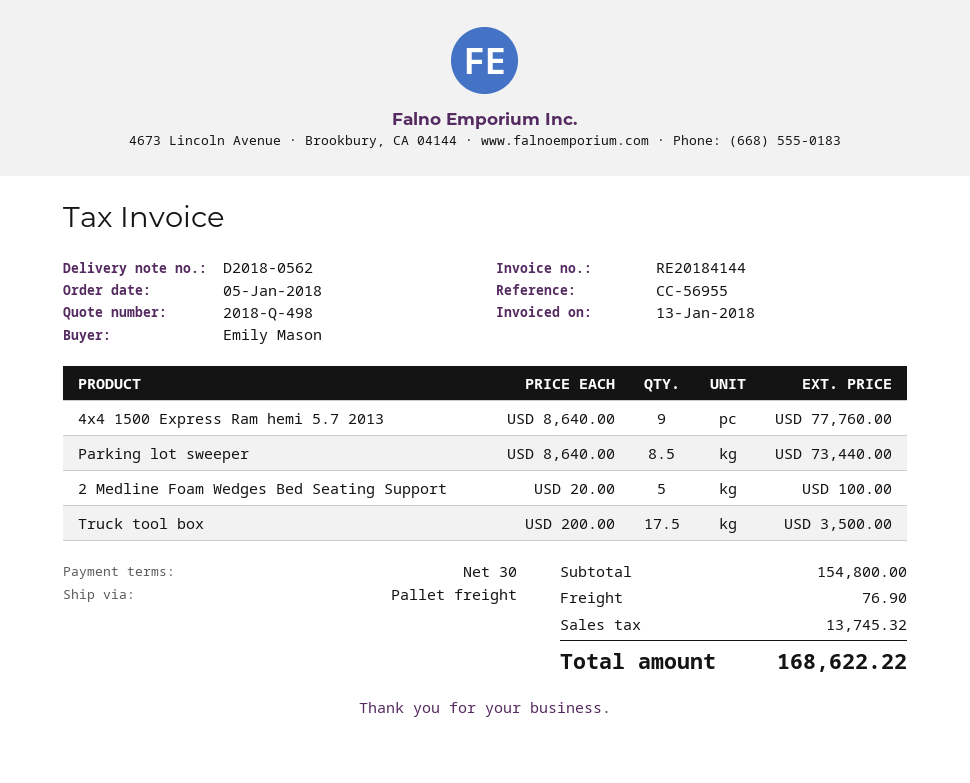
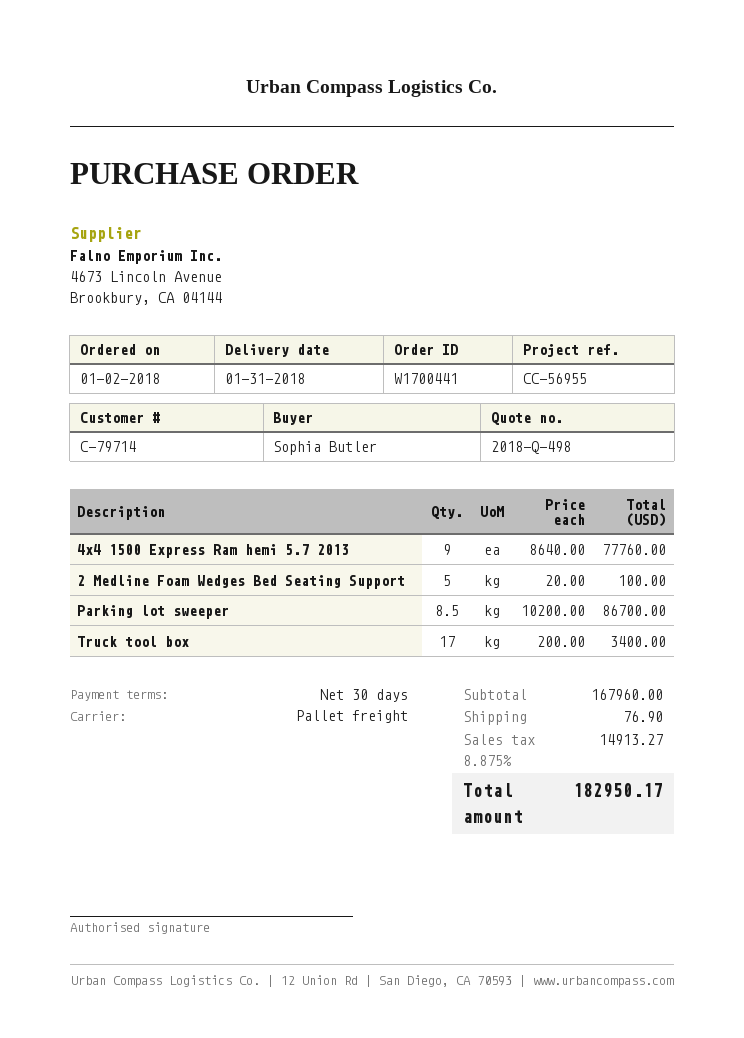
order date: 2018-01-05 -> 2018-01-02
ordered by: Emily Mason -> Sophia Butler
Parking lot sweeper: 8.5 x 8640.00 = 73440.00 -> 8.5 x 10200.00 = 86700.00
Truck tool box: 17.5 x 200.00 = 3500.00 -> 17 x 200.00 = 3400.00
subtotal: 154800.00 -> 167960.00
tax: 13745.32 -> 14913.27
total: 168622.22 -> 182950.17

